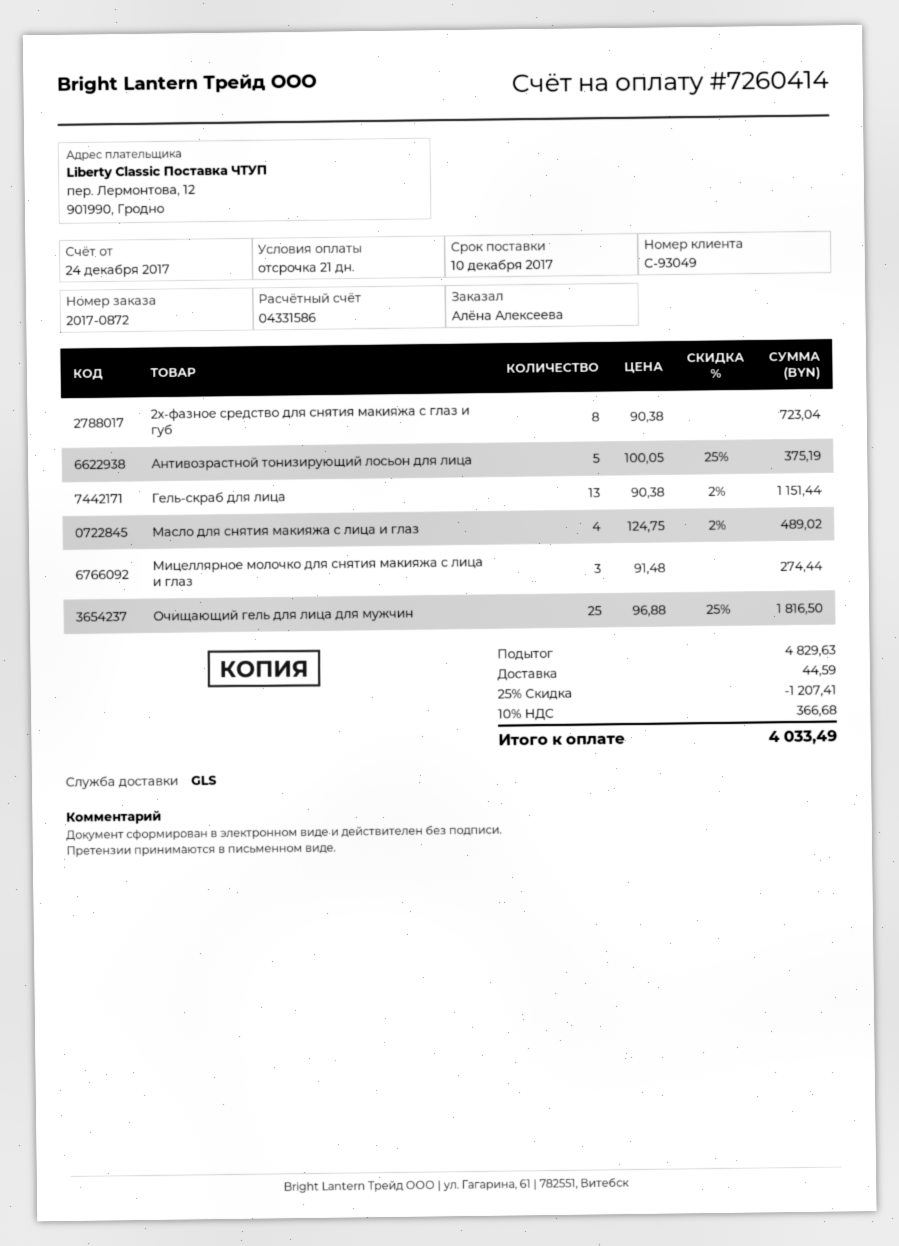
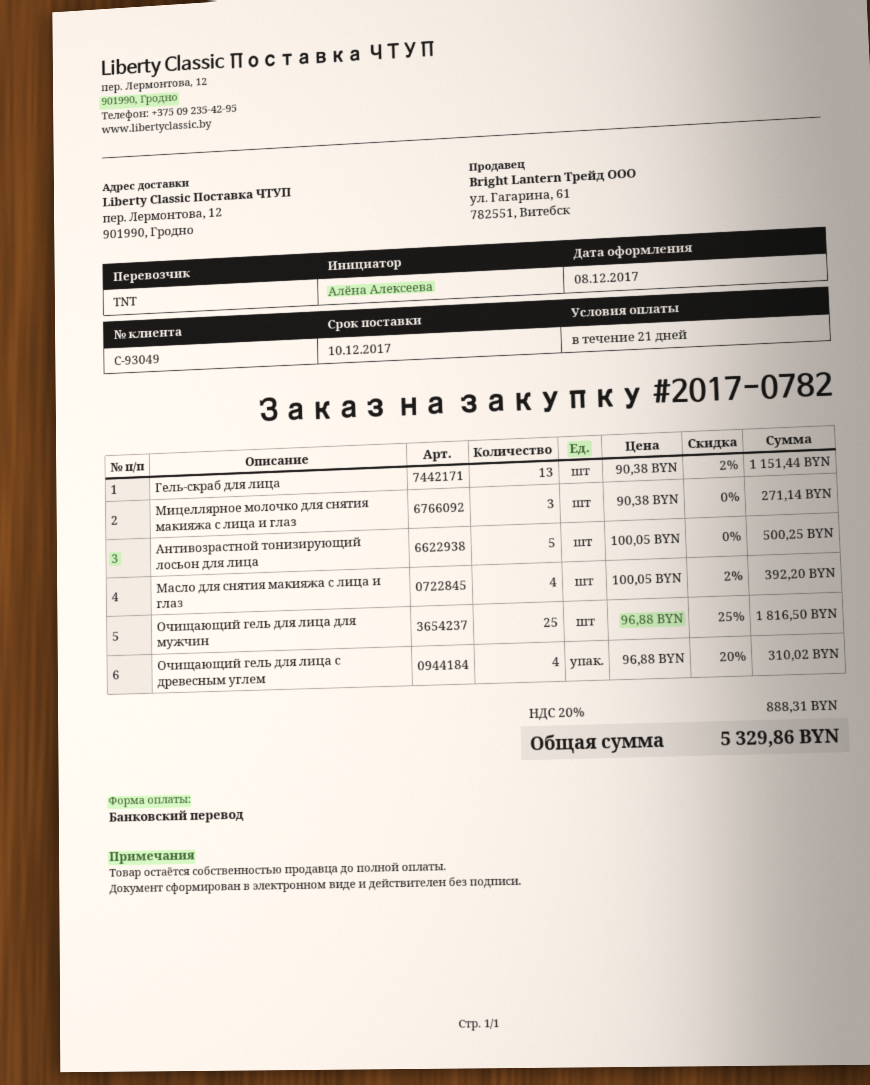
order number: 2017-0872 -> 2017-0782
shipping method: GLS -> TNT
2х-фазное средство для снятия макияжа с глаз и губ: 8 x 90.38 = 723.04 -> none
Антивозрастной тонизирующий лосьон для лица: 5 x 100.05 - 25% = 375.19 -> 5 x 100.05 = 500.25
Масло для снятия макияжа с лица и глаз: 4 x 124.75 - 2% = 489.02 -> 4 x 100.05 - 2% = 392.20
Мицеллярное молочко для снятия макияжа с лица и глаз: 3 x 91.48 = 274.44 -> 3 x 90.38 = 271.14
Очищающий гель для лица с древесным углем: none -> 4 x 96.88 - 20% = 310.02
discount: 25% = 1207.41 -> none
shipping: 44.59 -> none
tax: 10% = 366.68 -> 20% = 888.31
total: 4033.49 -> 5329.86

